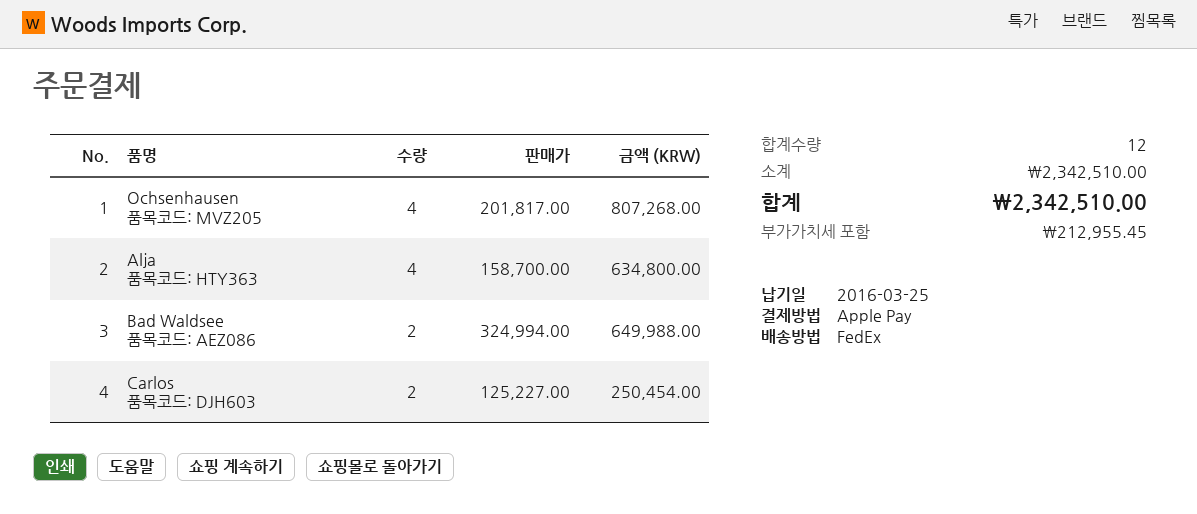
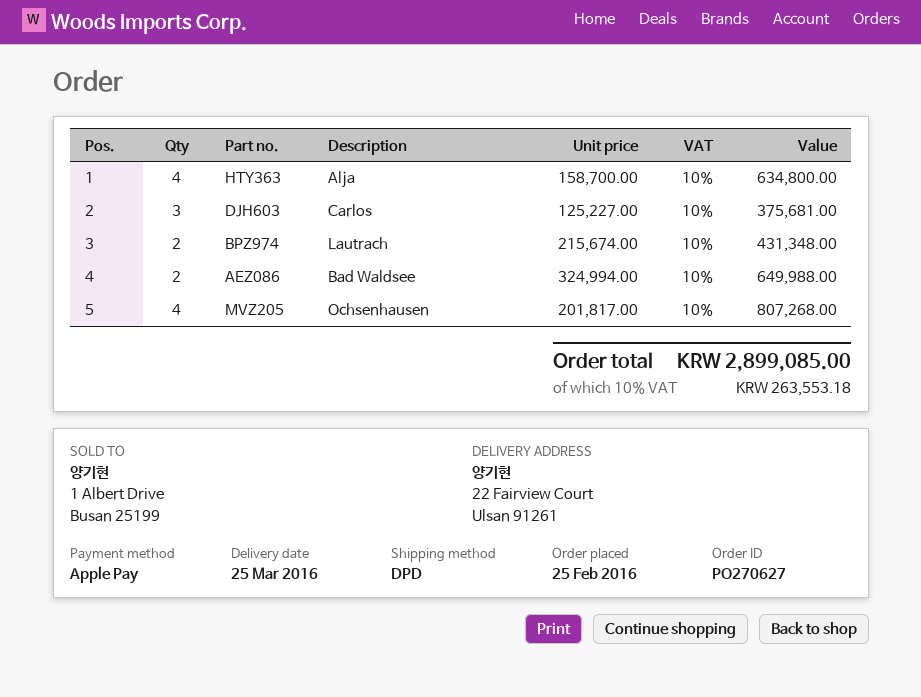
shipping method: FedEx -> DPD
Carlos: 2 x 125227.00 = 250454.00 -> 3 x 125227.00 = 375681.00
Lautrach: none -> 2 x 215674.00 = 431348.00
tax: 212955.45 -> 263553.18
total: 2342510.00 -> 2899085.00

